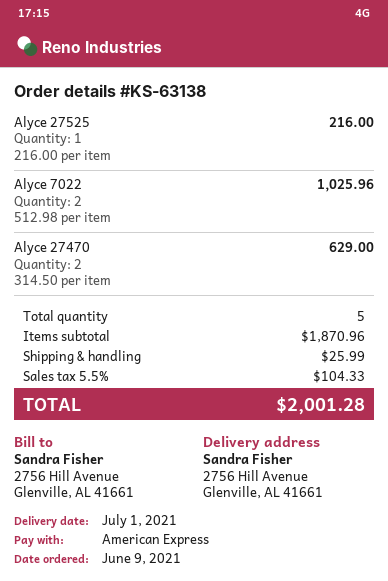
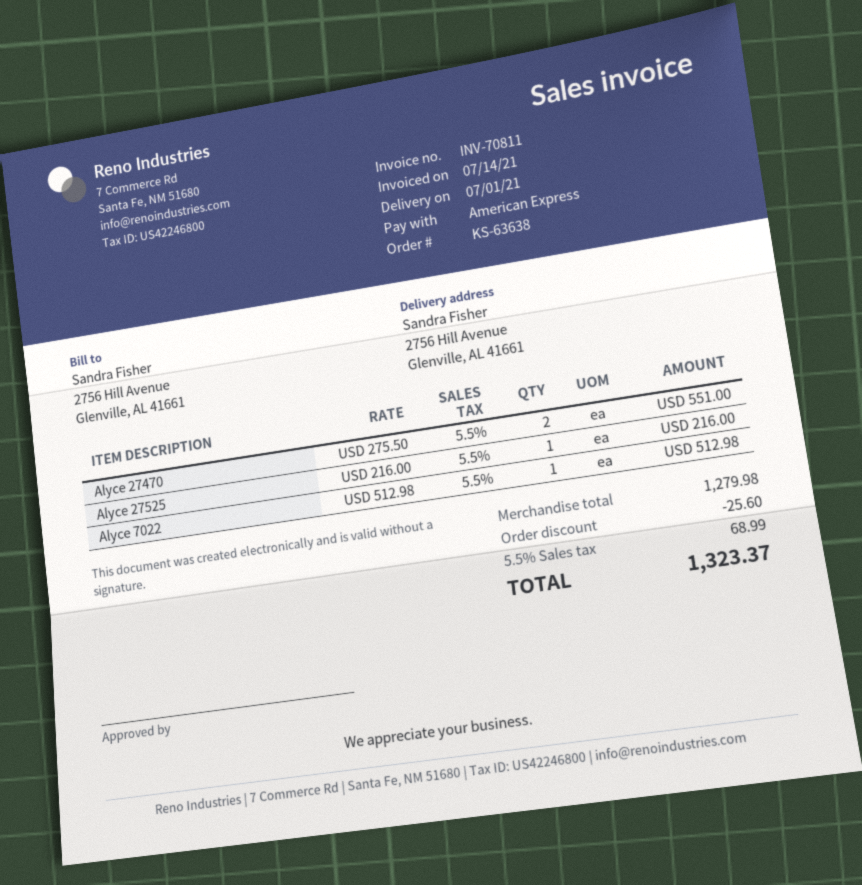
order number: KS-63138 -> KS-63638
Alyce 7022: 2 x 512.98 = 1025.96 -> 1 x 512.98 = 512.98
Alyce 27470: 2 x 314.50 = 629.00 -> 2 x 275.50 = 551.00
subtotal: 1870.96 -> 1279.98
discount: none -> 25.60
shipping: 25.99 -> none
tax: 5.5% = 104.33 -> 5.5% = 68.99
total: 2001.28 -> 1323.37

